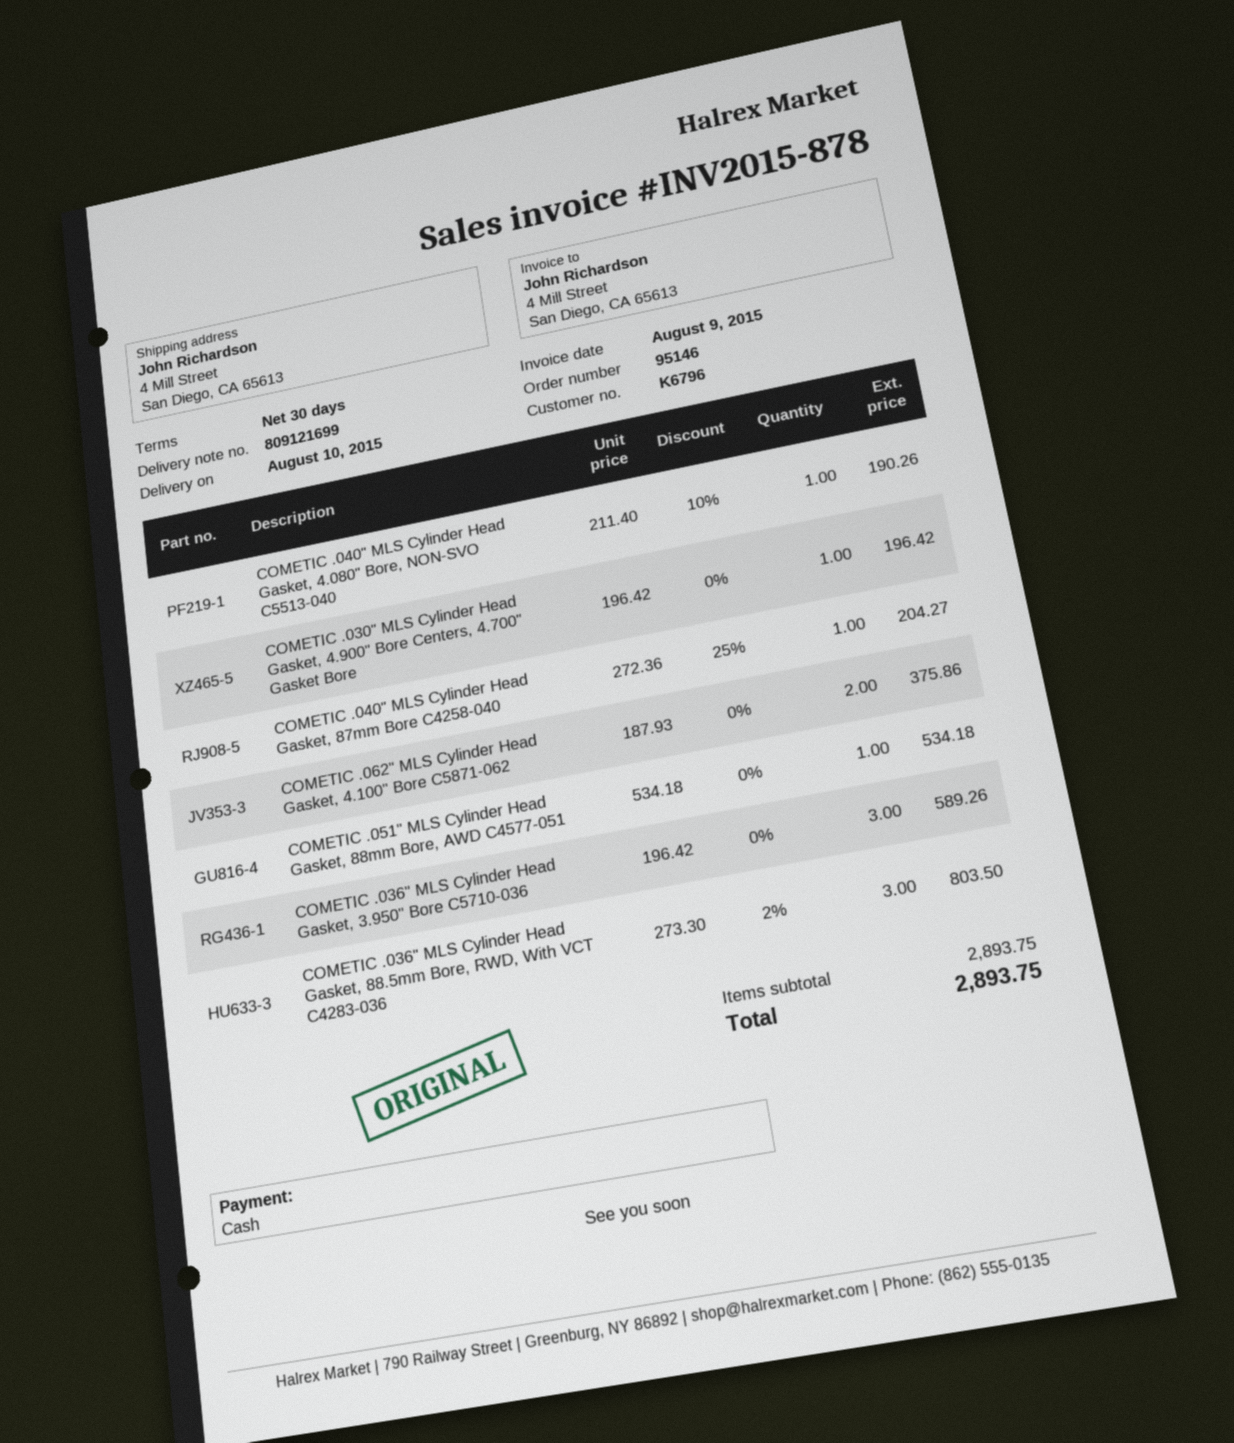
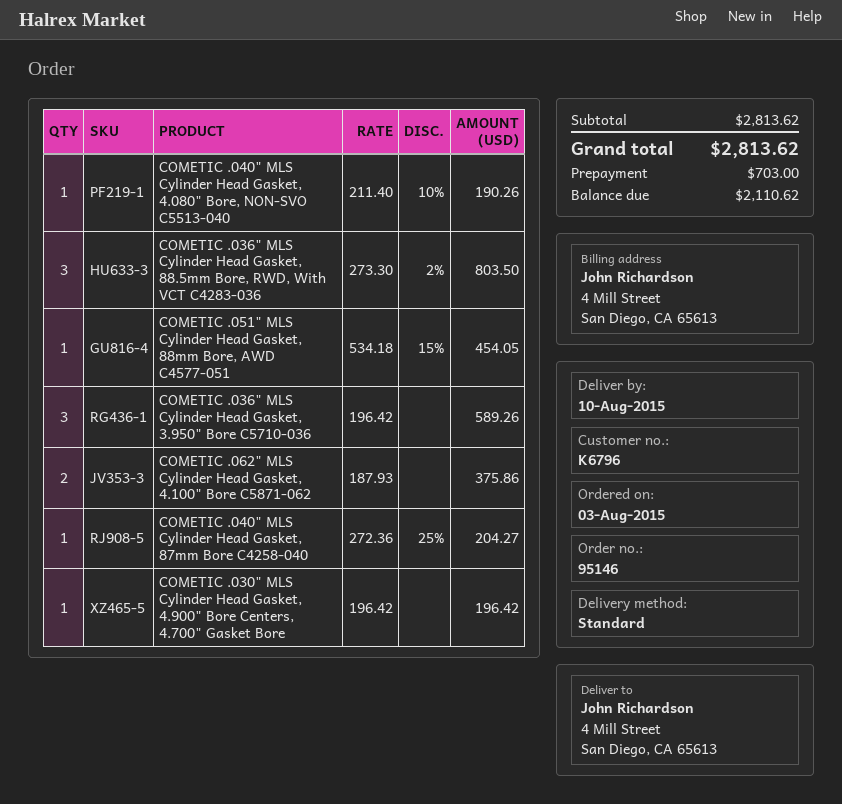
COMETIC .051" MLS Cylinder Head Gasket, 88mm Bore, AWD C4577-051: 1 x 534.18 = 534.18 -> 1 x 534.18 - 15% = 454.05
subtotal: 2893.75 -> 2813.62
total: 2893.75 -> 2813.62

